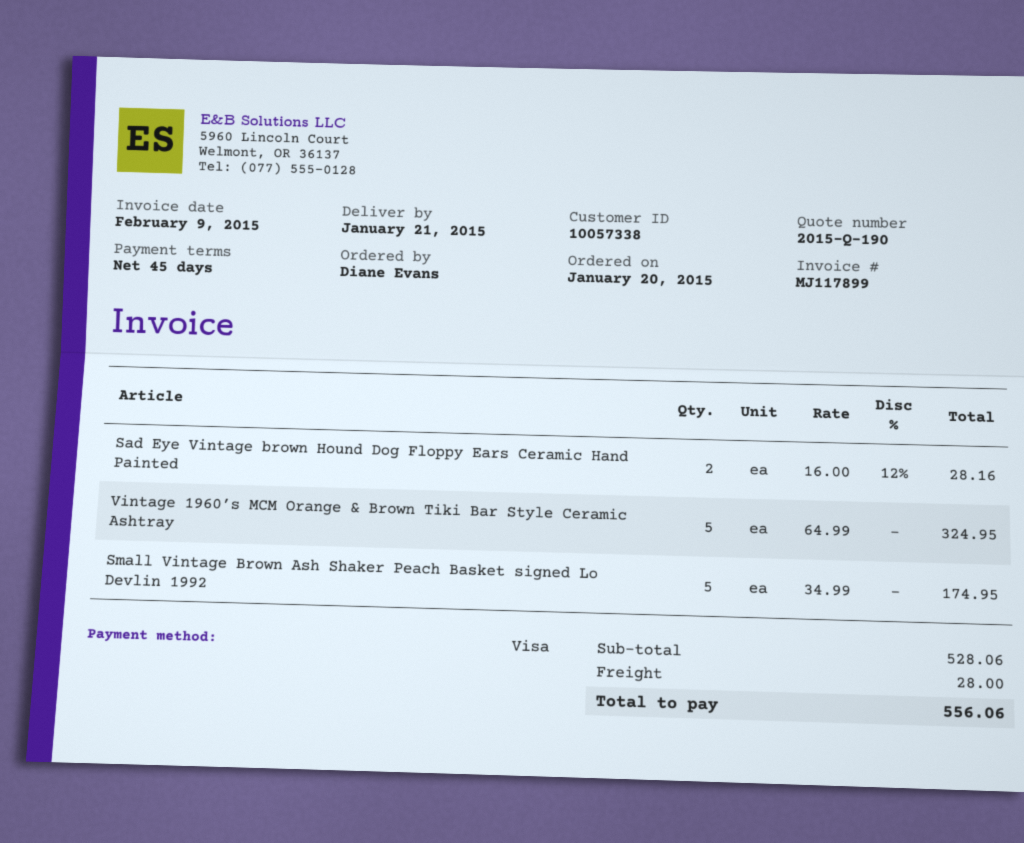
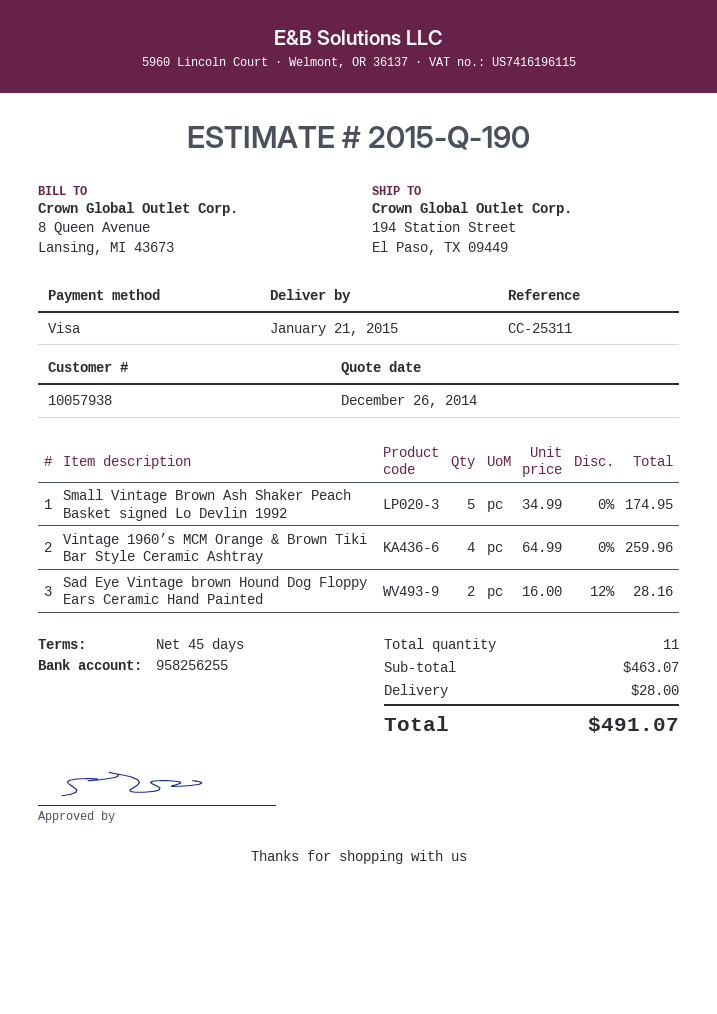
customer number: 10057338 -> 10057938
Vintage 1960’s MCM Orange & Brown Tiki Bar Style Ceramic Ashtray: 5 x 64.99 = 324.95 -> 4 x 64.99 = 259.96
subtotal: 528.06 -> 463.07
total: 556.06 -> 491.07

